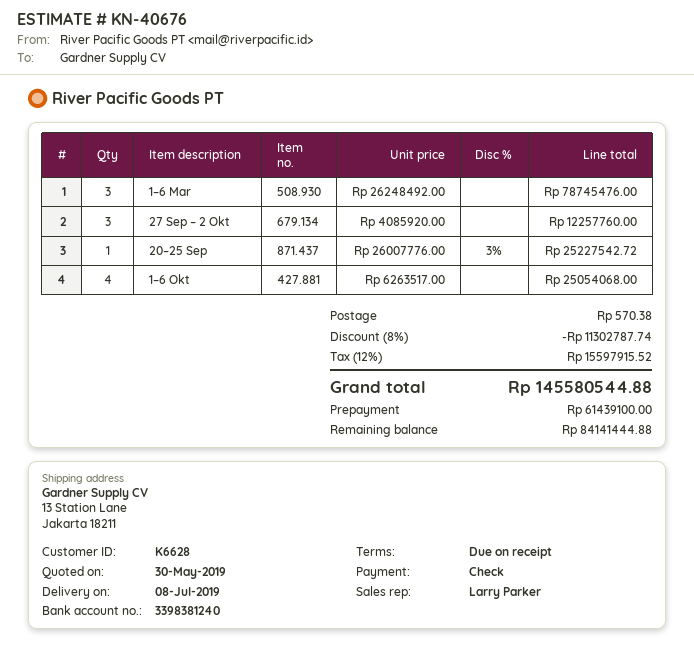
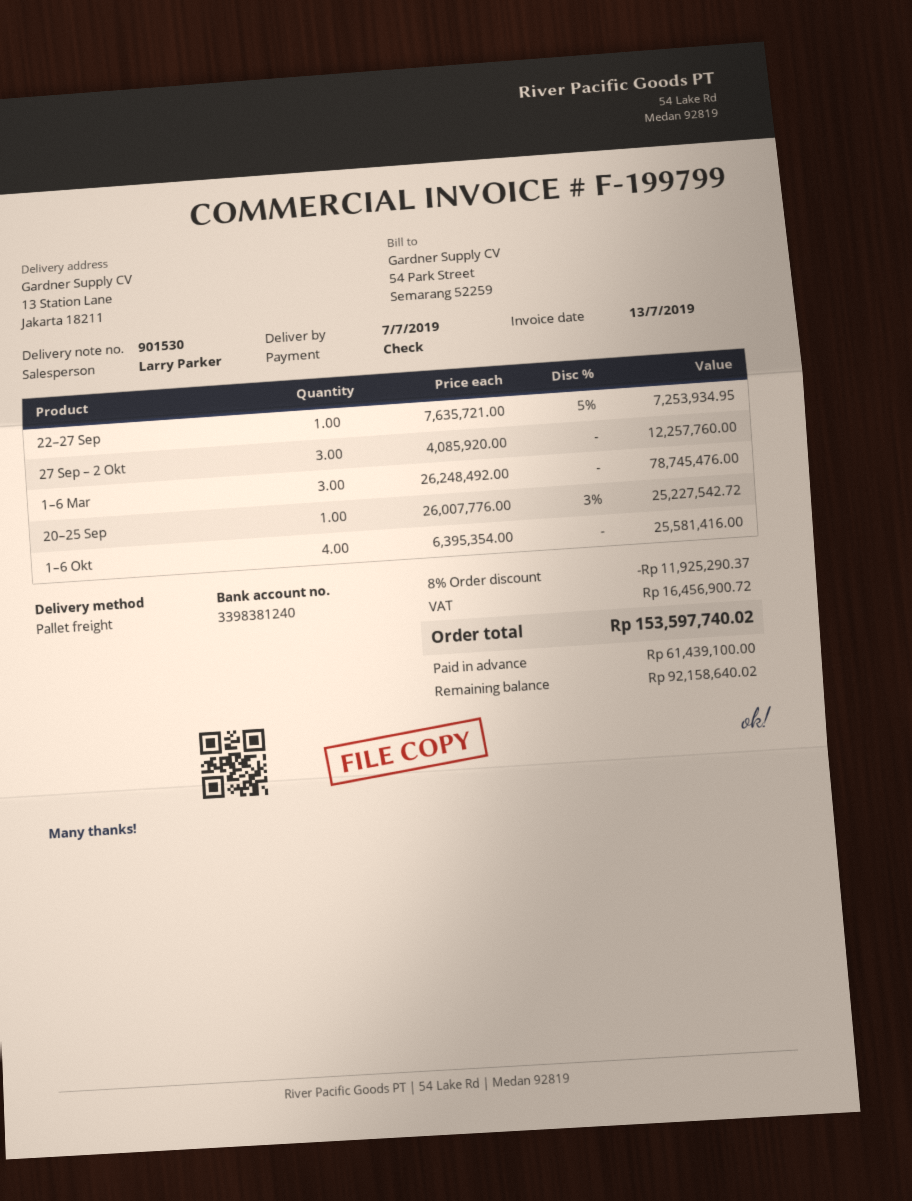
delivery date: 2019-07-08 -> 2019-07-07
1–6 Okt: 4 x 6263517.00 = 25054068.00 -> 4 x 6395354.00 = 25581416.00
22–27 Sep: none -> 1 x 7635721.00 - 5% = 7253934.95
discount: 8% = 11302787.74 -> 8% = 11925290.37
shipping: 570.38 -> none
tax: 15597915.52 -> 16456900.72
total: 145580544.88 -> 153597740.02
balance: 84141444.88 -> 92158640.02

